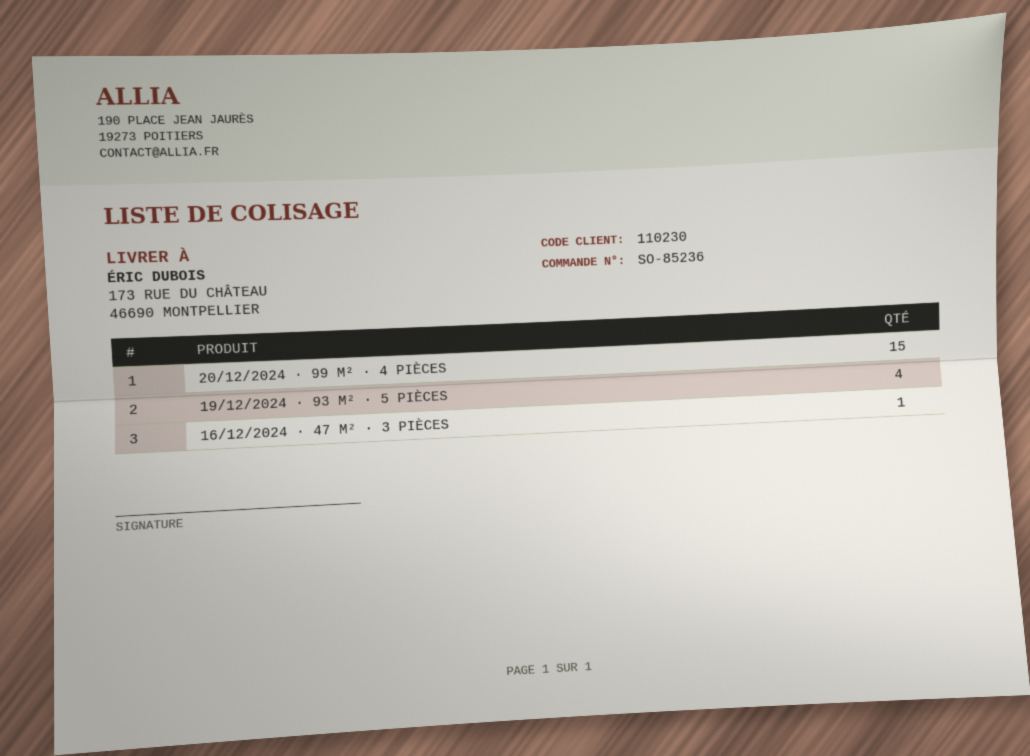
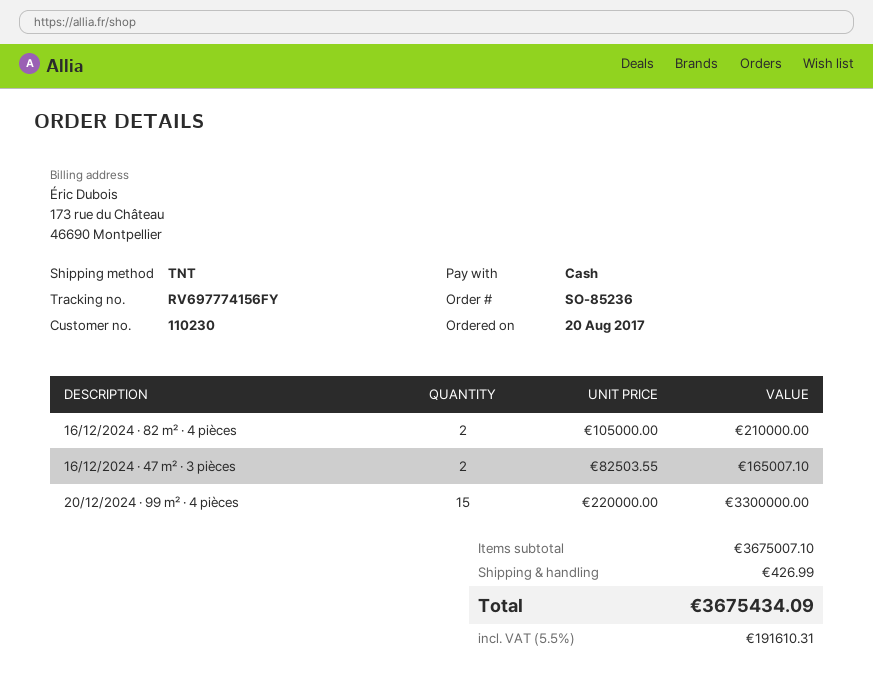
19/12/2024 · 93 M² · 5 PIÈCES: 4 -> none
16/12/2024 · 47 M² · 3 PIÈCES: 1 -> 2
16/12/2024 · 82 m² · 4 pièces: none -> 2

